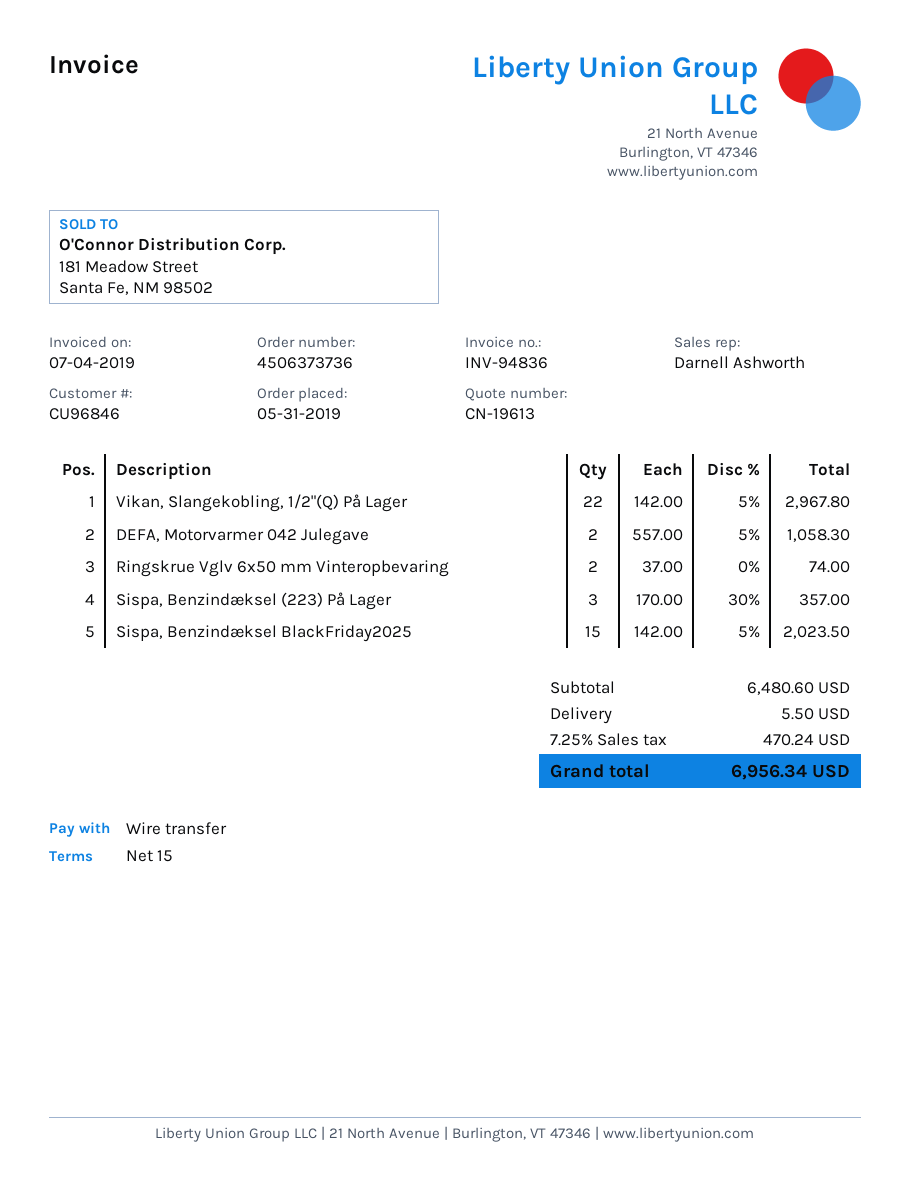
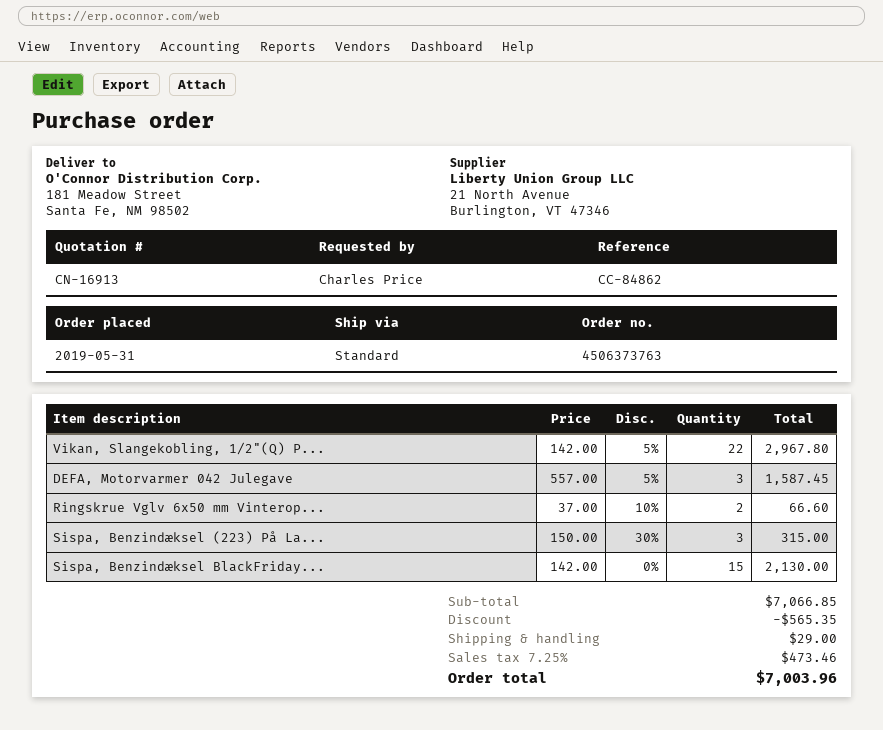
quote number: CN-19613 -> CN-16913
order number: 4506373736 -> 4506373763
DEFA, Motorvarmer 042 Julegave: 2 x 557.00 - 5% = 1058.30 -> 3 x 557.00 - 5% = 1587.45
Ringskrue Vglv 6x50 mm Vinteropbevaring: 2 x 37.00 = 74.00 -> 2 x 37.00 - 10% = 66.60
Sispa, Benzindæksel (223) På Lager: 3 x 170.00 - 30% = 357.00 -> 3 x 150.00 - 30% = 315.00
Sispa, Benzindæksel BlackFriday2025: 15 x 142.00 - 5% = 2023.50 -> 15 x 142.00 = 2130.00
subtotal: 6480.60 -> 7066.85
discount: none -> 565.35
shipping: 5.50 -> 29.00
tax: 7.25% = 470.24 -> 7.25% = 473.46
total: 6956.34 -> 7003.96

